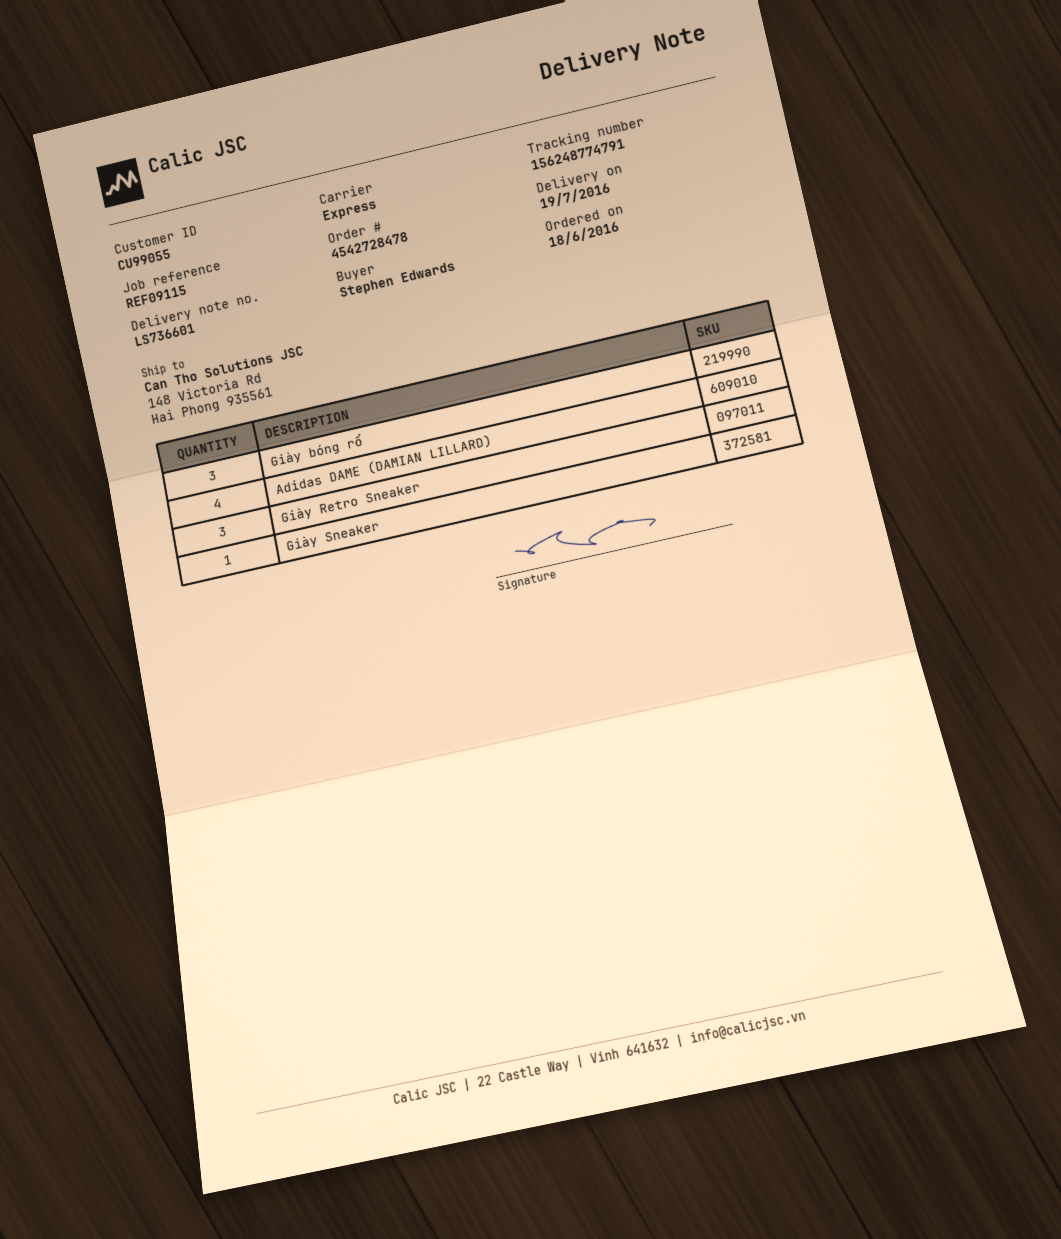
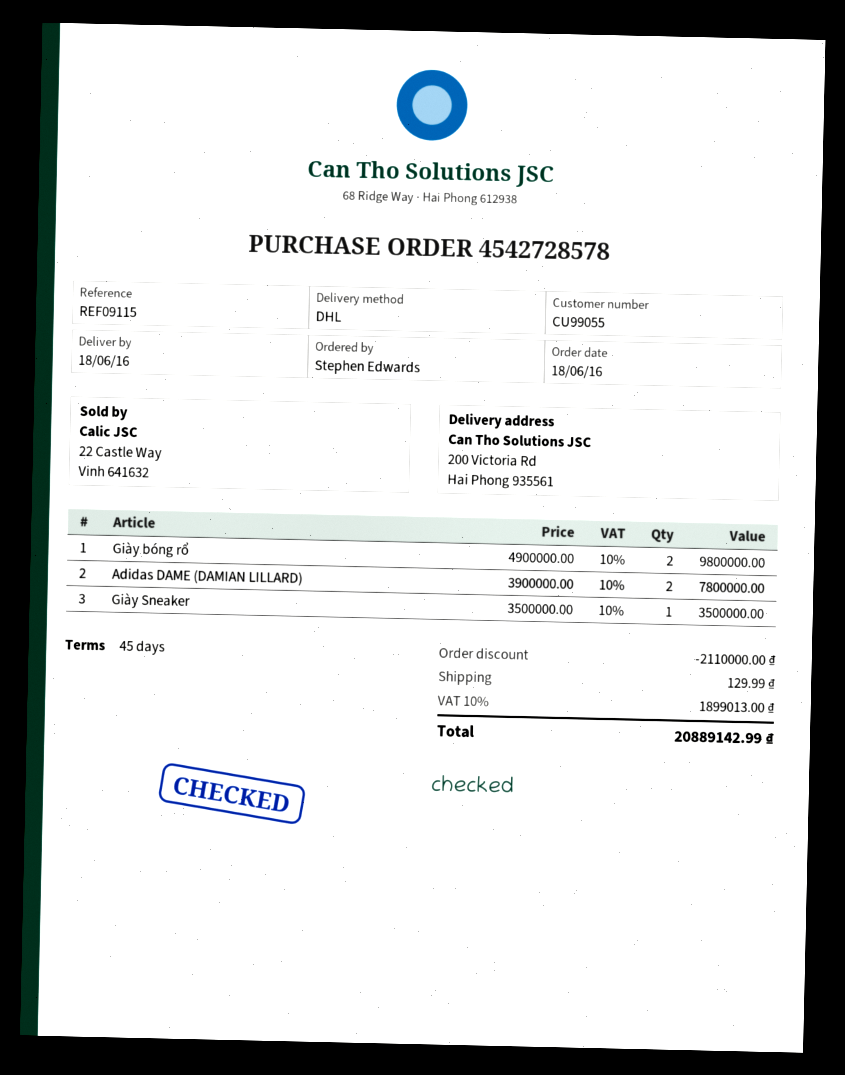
order number: 4542728478 -> 4542728578
delivery date: 2016-07-19 -> 2016-06-18
shipping method: express -> DHL
ship to: 148 Victoria Rd, Hai Phong 935561 -> 200 Victoria Rd, Hai Phong 935561
Giày bóng rổ: 3 -> 2
Adidas DAME (DAMIAN LILLARD): 4 -> 2
Giày Retro Sneaker: 3 -> none

